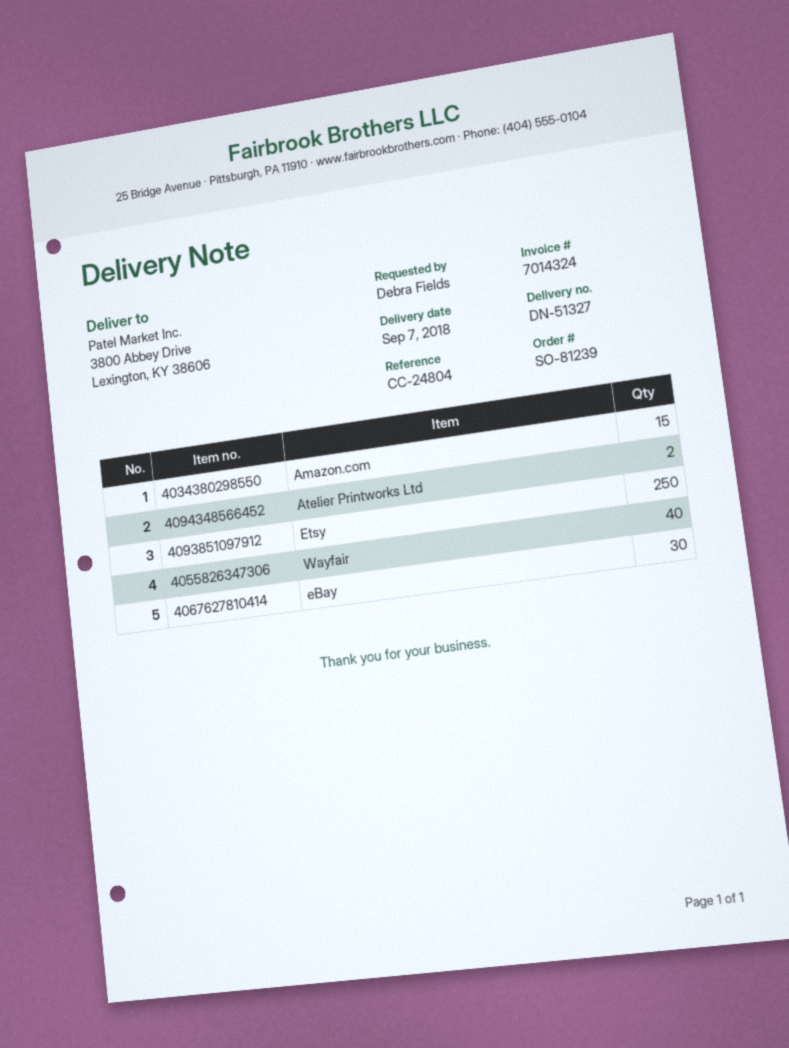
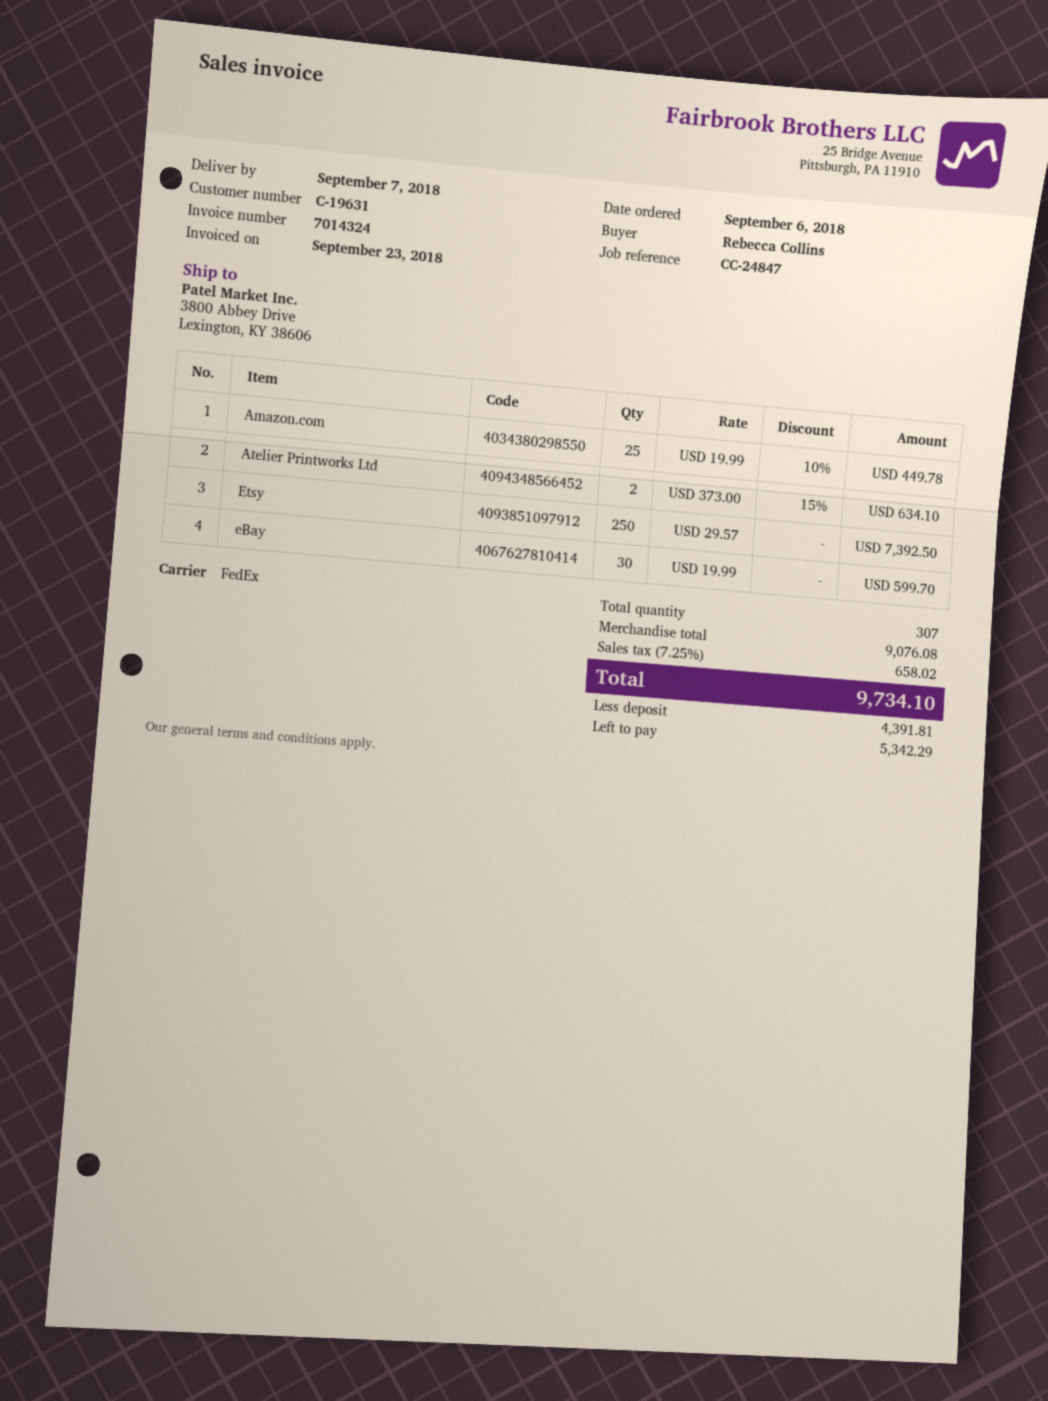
reference: CC-24804 -> CC-24847
ordered by: Debra Fields -> Rebecca Collins
Amazon.com: 15 -> 25
Wayfair: 40 -> none

